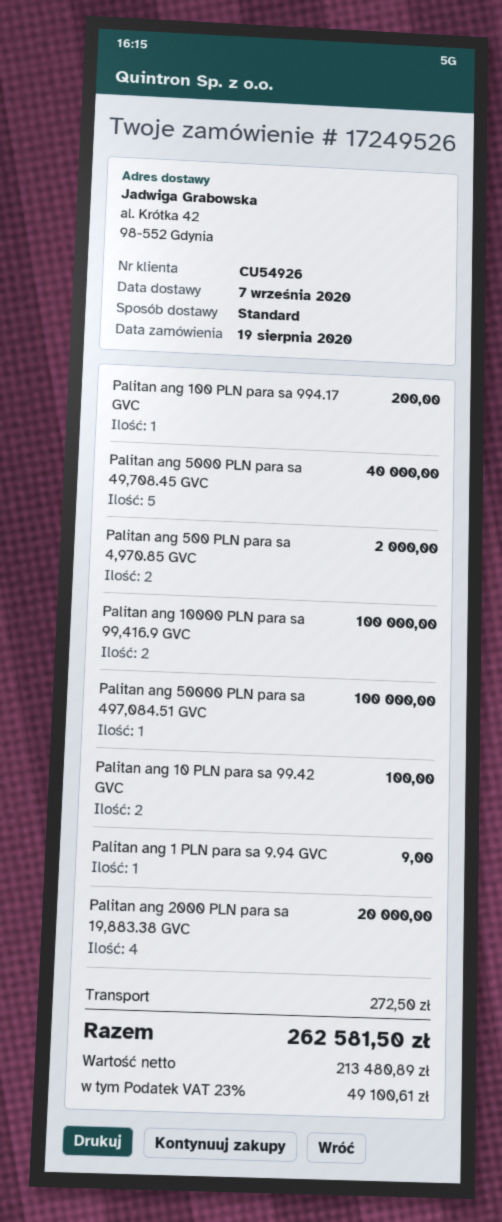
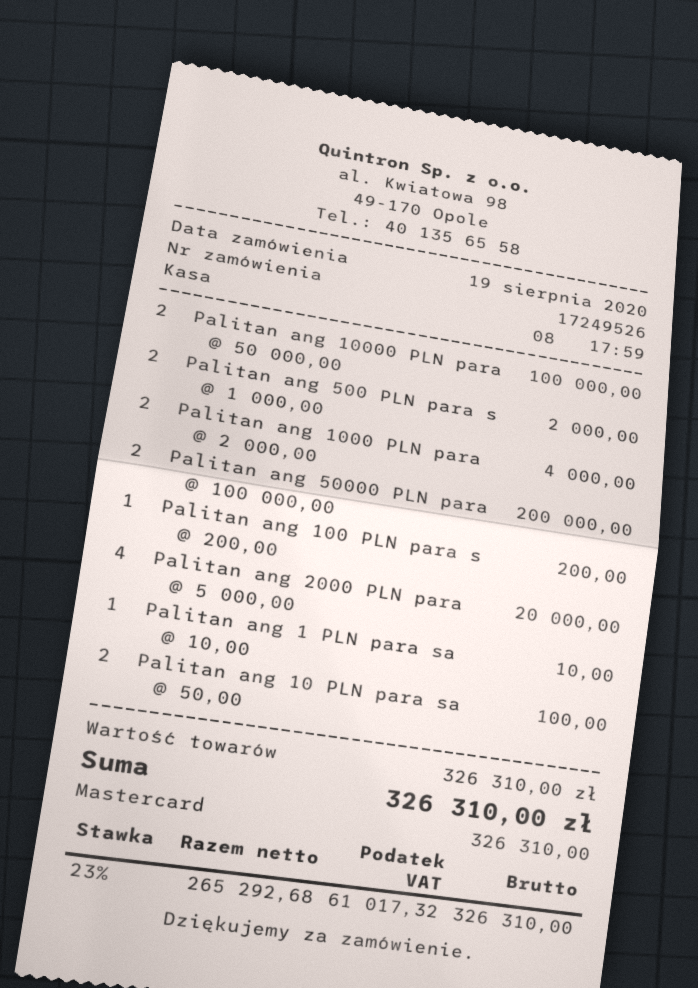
Palitan ang 5000 PLN para sa 49,708.45 GVC: 5 for 40000.00 -> none
Palitan ang 50000 PLN para sa 497,084.51 GVC: 1 for 100000.00 -> 2 for 200000.00
Palitan ang 1 PLN para sa 9.94 GVC: 1 for 9.00 -> 1 for 10.00
Palitan ang 1000 PLN para: none -> 2 for 4000.00
shipping: 272.50 -> none
net: 213480.89 -> 265292.68
tax: 23% = 49100.61 -> 23% = 61017.32
total: 262581.50 -> 326310.00

